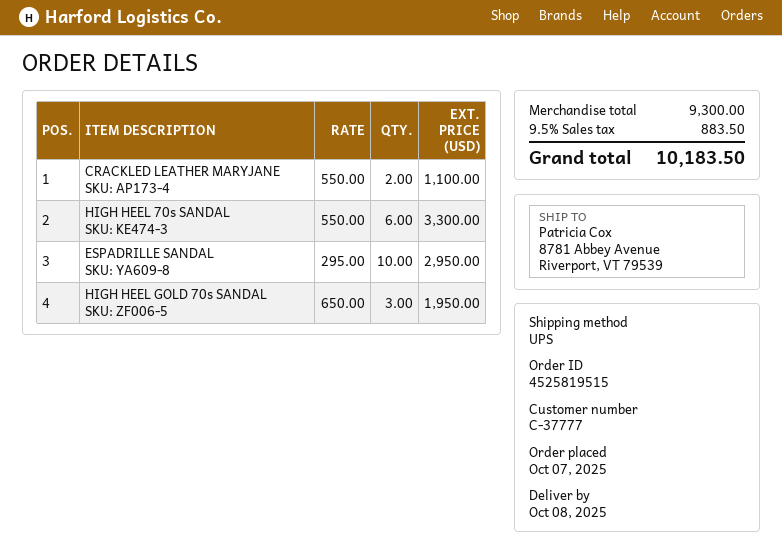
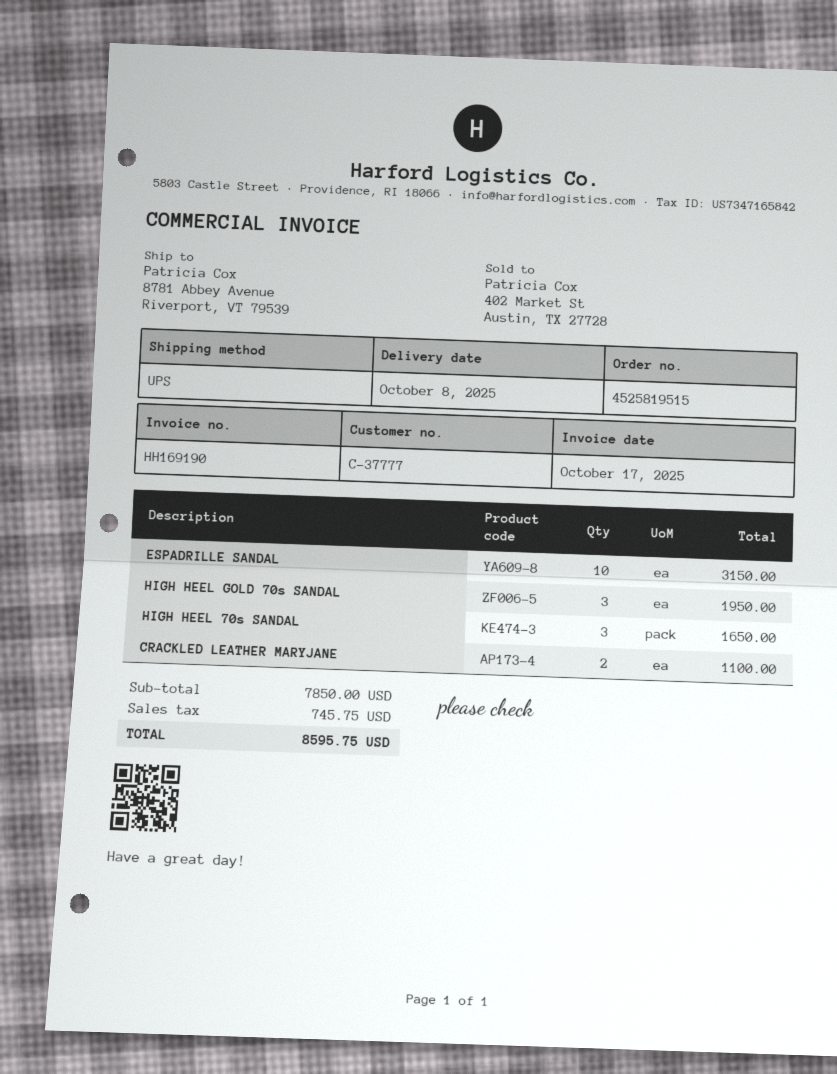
HIGH HEEL 70s SANDAL: 6 for 3300.00 -> 3 for 1650.00
ESPADRILLE SANDAL: 10 for 2950.00 -> 10 for 3150.00
subtotal: 9300.00 -> 7850.00
tax: 883.50 -> 745.75
total: 10183.50 -> 8595.75

